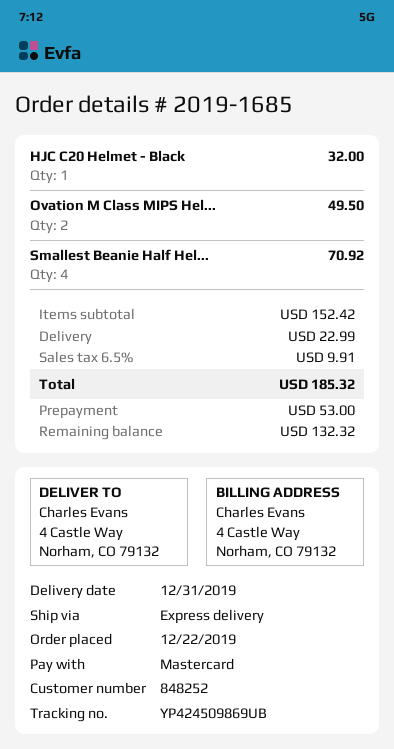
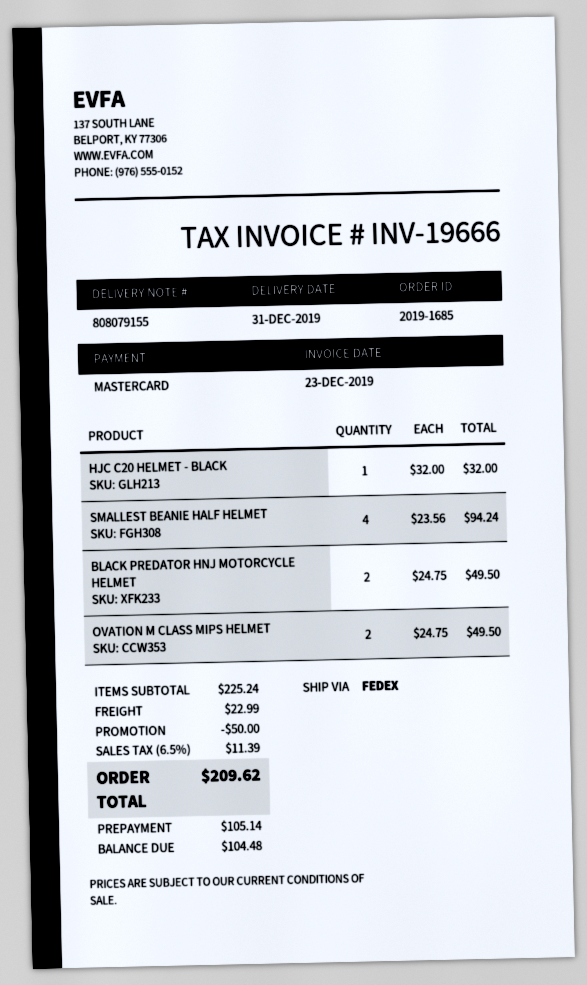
shipping method: express -> FedEx
Smallest Beanie Half Hel...: 4 for 70.92 -> 4 for 94.24
BLACK PREDATOR HNJ MOTORCYCLE HELMET: none -> 2 for 49.50
subtotal: 152.42 -> 225.24
discount: none -> 50.00
tax: 6.5% = 9.91 -> 6.5% = 11.39
total: 185.32 -> 209.62
deposit: 53.00 -> 105.14
balance: 132.32 -> 104.48

